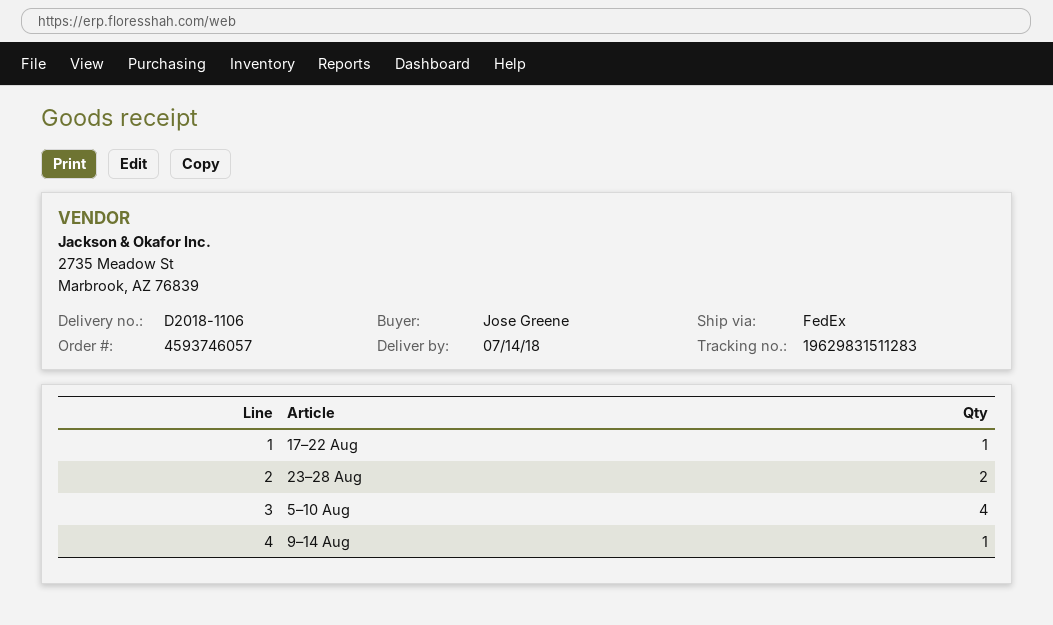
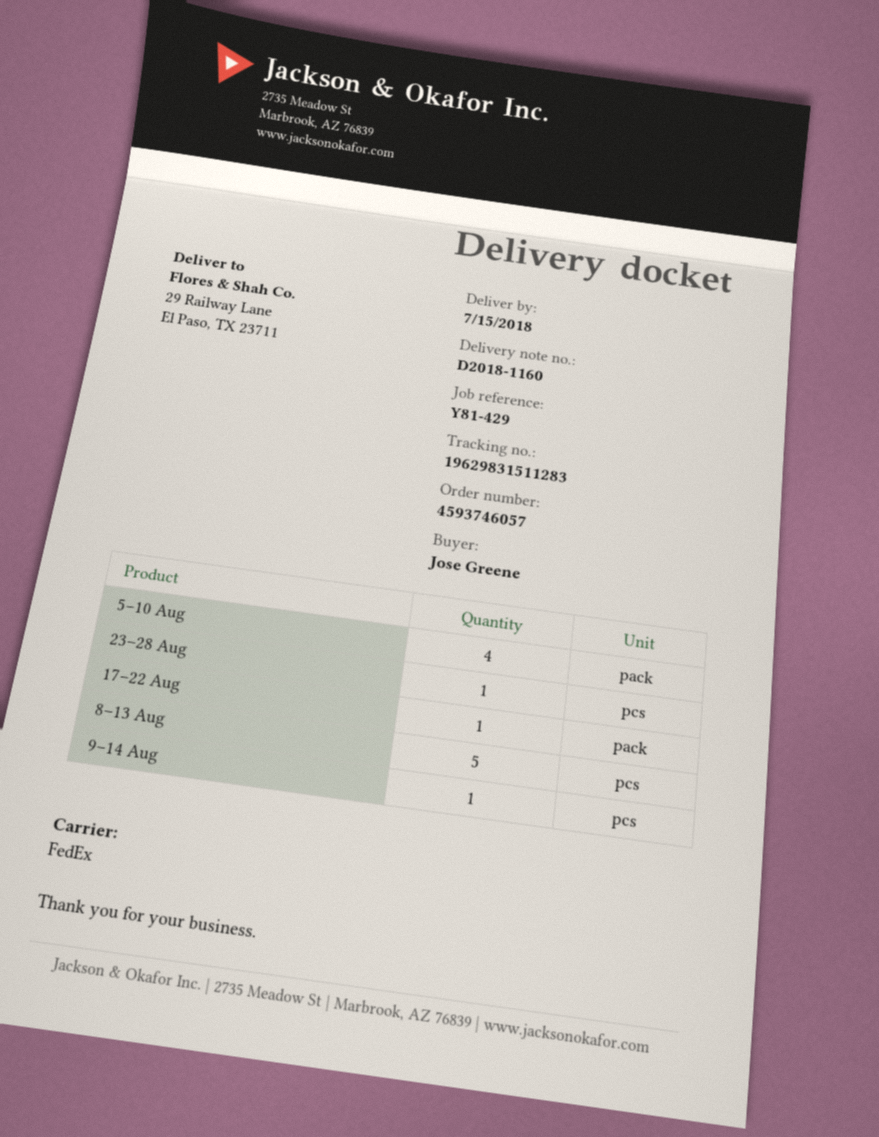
delivery note number: D2018-1106 -> D2018-1160
delivery date: 2018-07-14 -> 2018-07-15
23–28 Aug: 2 -> 1
8–13 Aug: none -> 5

